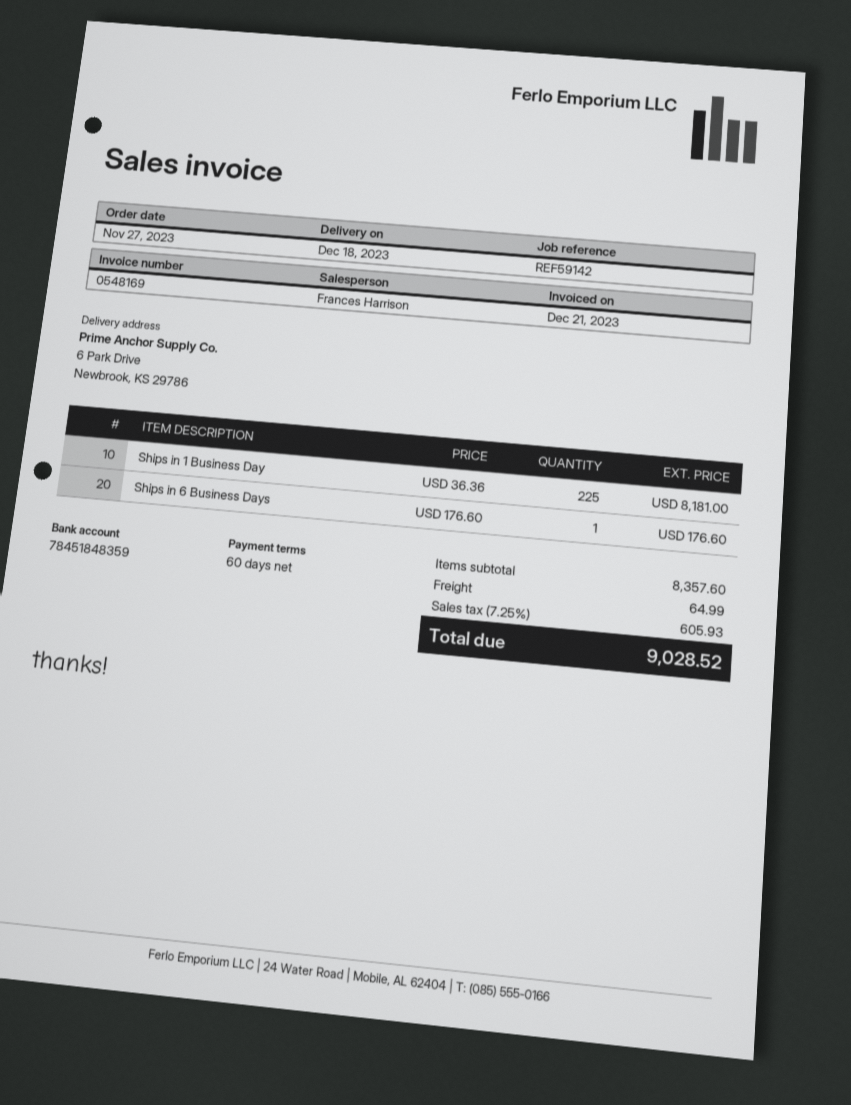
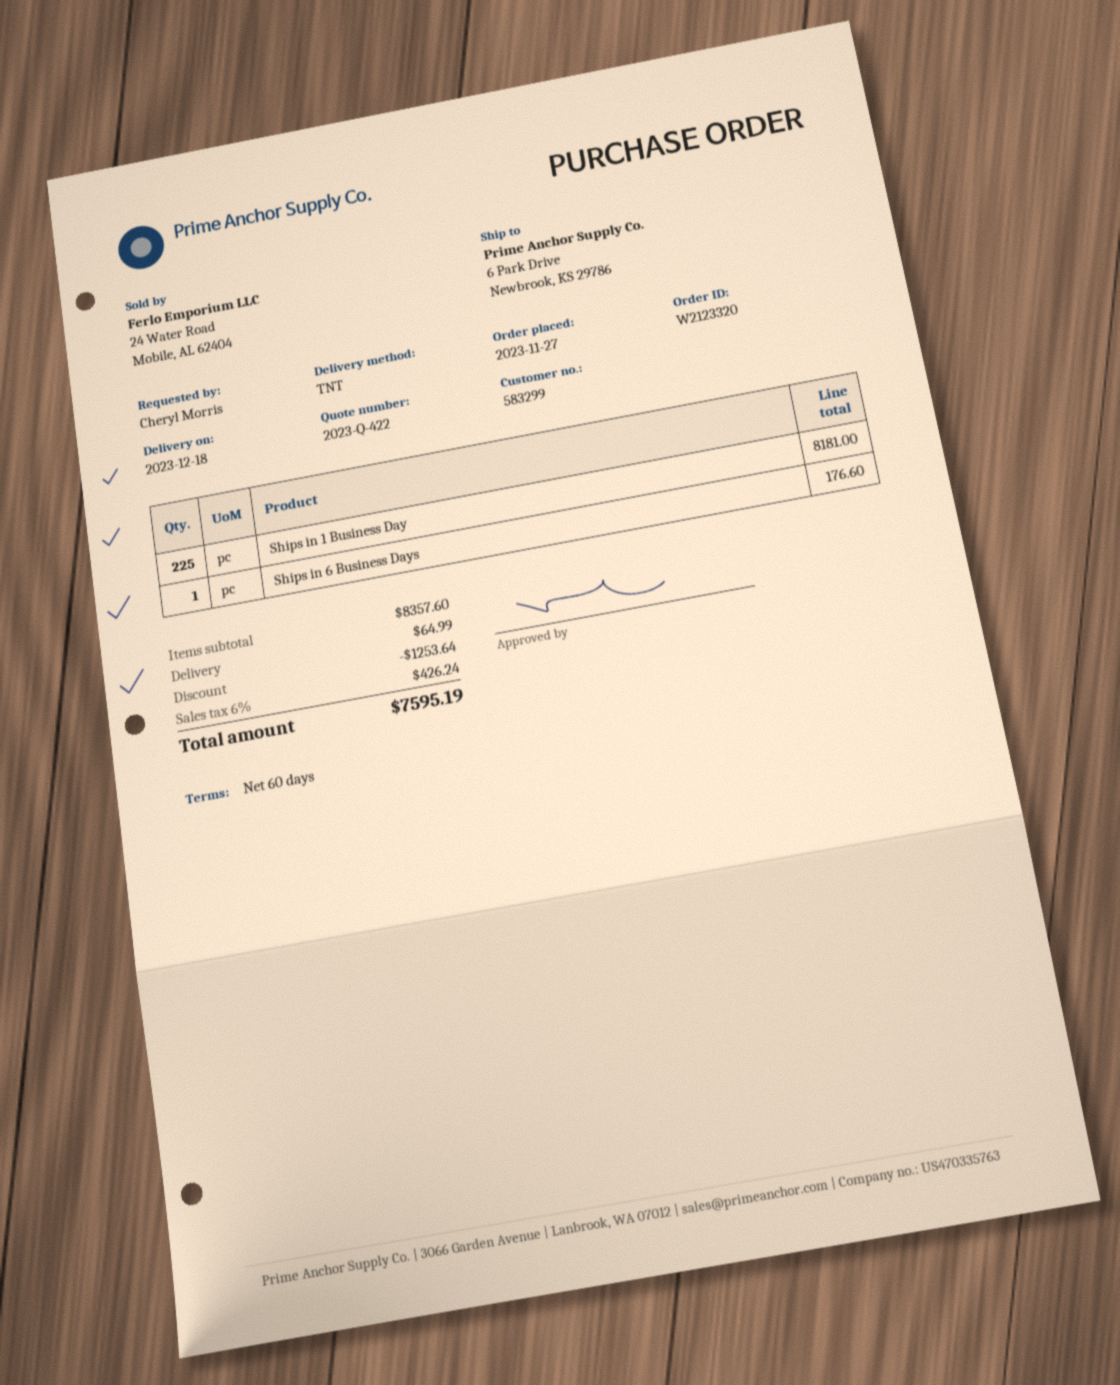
discount: none -> 1253.64
tax: 7.25% = 605.93 -> 6% = 426.24
total: 9028.52 -> 7595.19

